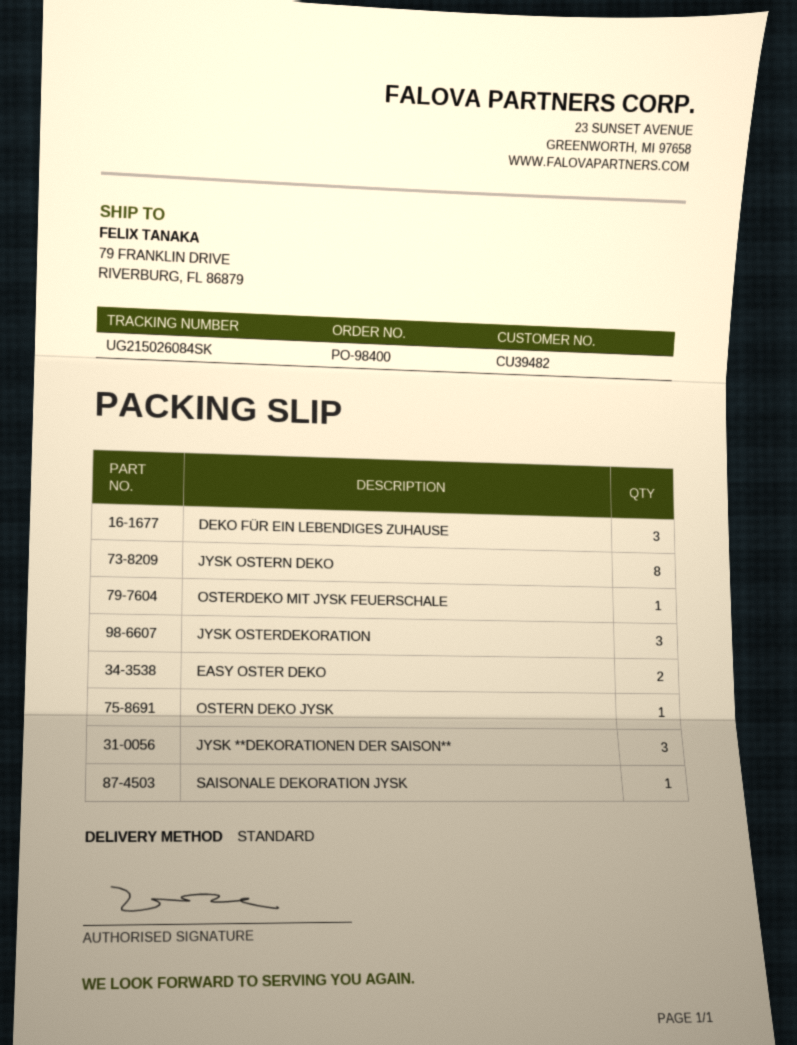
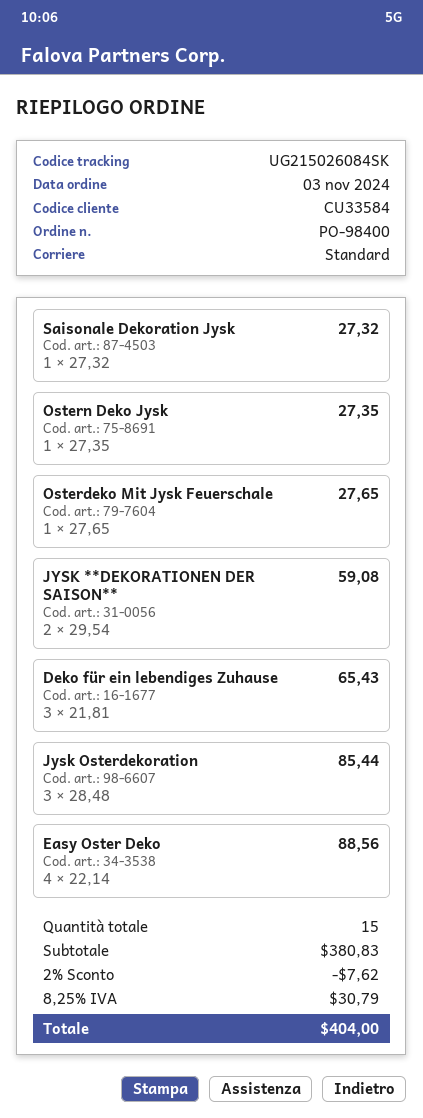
customer number: CU39482 -> CU33584
JYSK OSTERN DEKO: 8 -> none
EASY OSTER DEKO: 2 -> 4
JYSK **DEKORATIONEN DER SAISON**: 3 -> 2

